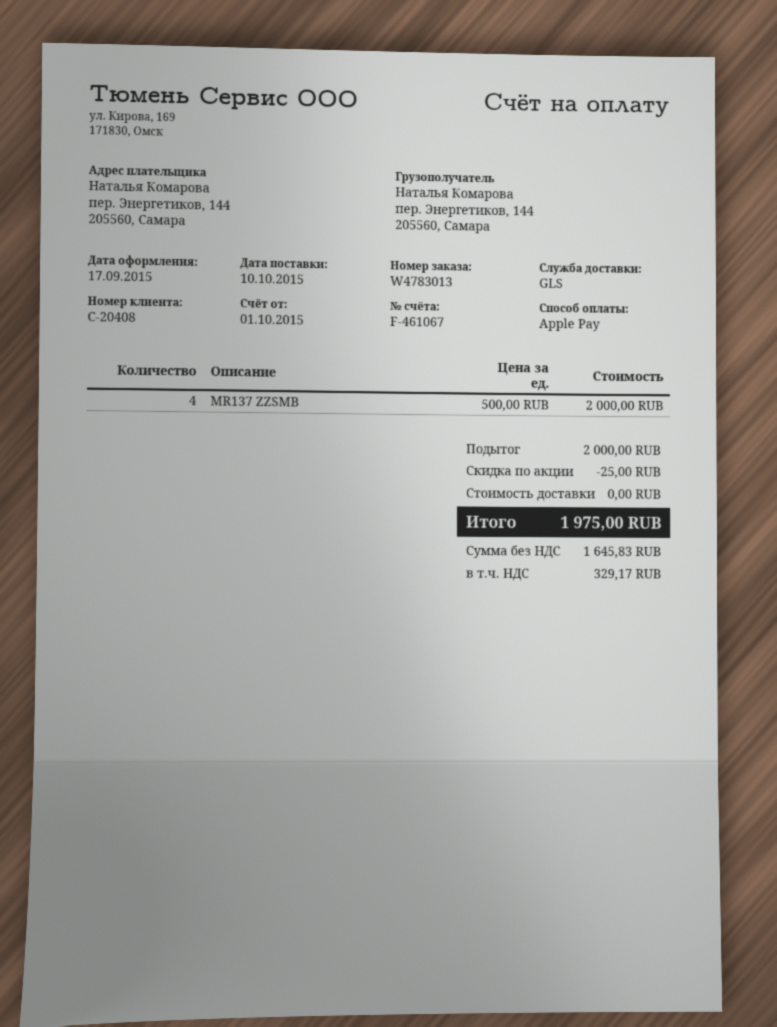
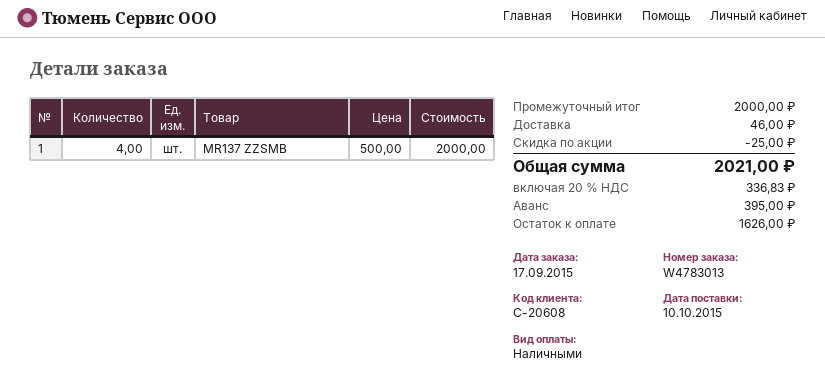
customer number: C-20408 -> C-20608
payment method: Apple Pay -> cash
shipping: 0.00 -> 46.00
tax: 329.17 -> 336.83
total: 1975.00 -> 2021.00

